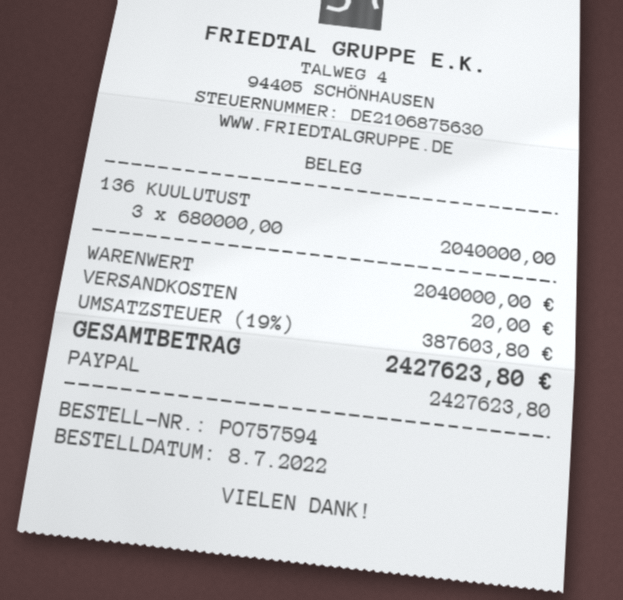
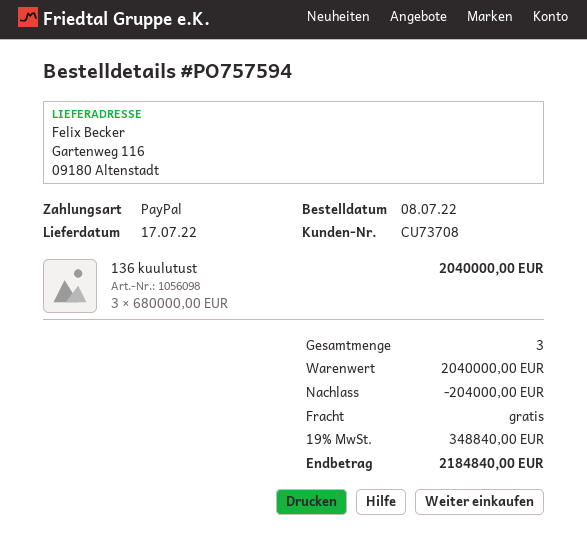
discount: none -> 204000.00
shipping: 20.00 -> 0.00
tax: 19% = 387603.80 -> 19% = 348840.00
total: 2427623.80 -> 2184840.00

